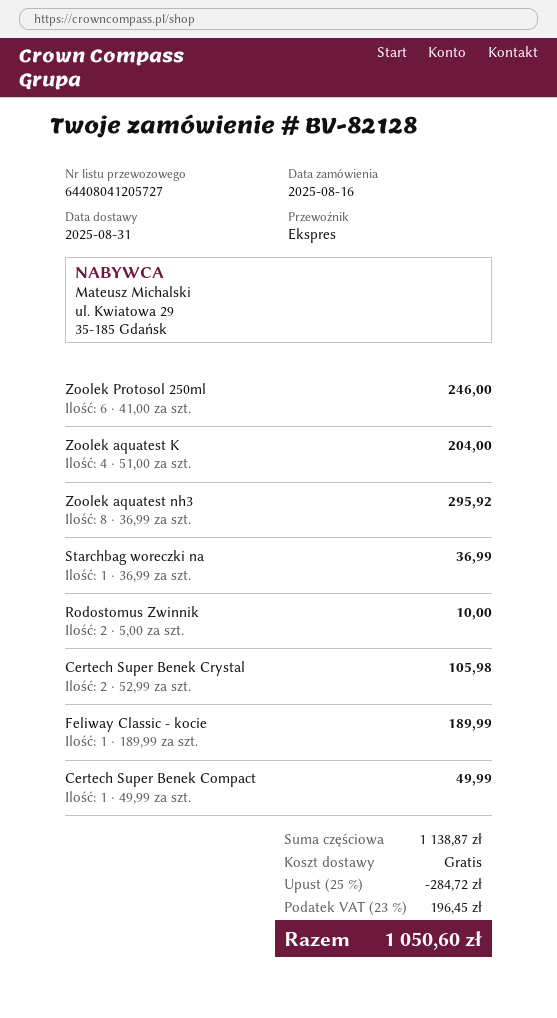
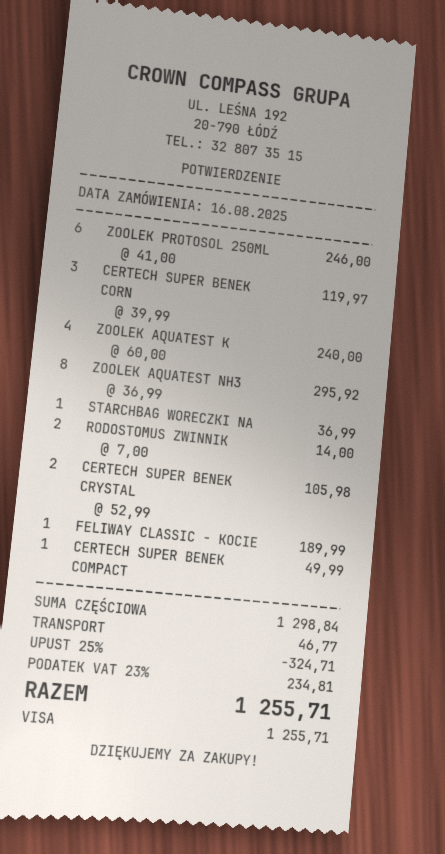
Zoolek aquatest K: 4 x 51.00 = 204.00 -> 4 x 60.00 = 240.00
Rodostomus Zwinnik: 2 x 5.00 = 10.00 -> 2 x 7.00 = 14.00
CERTECH SUPER BENEK CORN: none -> 3 x 39.99 = 119.97
subtotal: 1138.87 -> 1298.84
discount: 25% = 284.72 -> 25% = 324.71
shipping: 0.00 -> 46.77
tax: 23% = 196.45 -> 23% = 234.81
total: 1050.60 -> 1255.71

